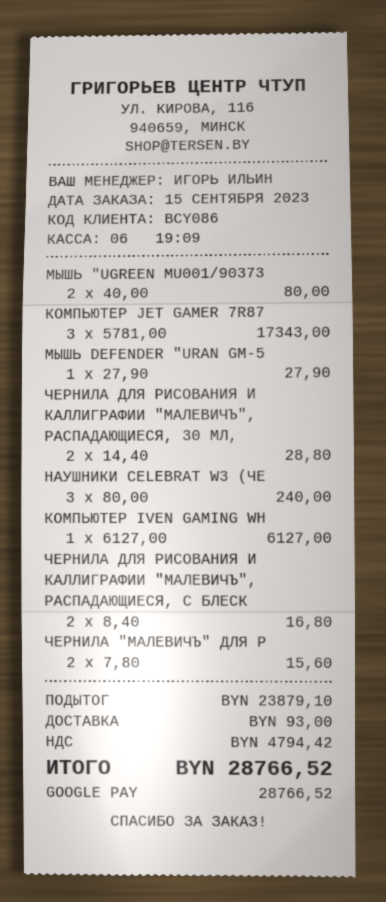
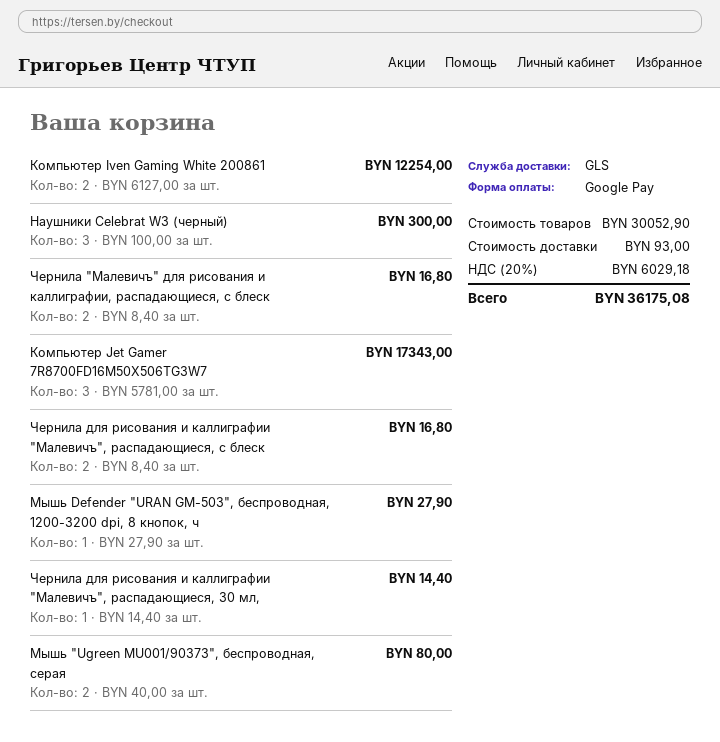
ЧЕРНИЛА ДЛЯ РИСОВАНИЯ И КАЛЛИГРАФИИ "МАЛЕВИЧЪ", РАСПАДАЮЩИЕСЯ, 30 МЛ,: 2 x 14.40 = 28.80 -> 1 x 14.40 = 14.40
НАУШНИКИ CELEBRAT W3 (ЧЕ: 3 x 80.00 = 240.00 -> 3 x 100.00 = 300.00
КОМПЬЮТЕР IVEN GAMING WH: 1 x 6127.00 = 6127.00 -> 2 x 6127.00 = 12254.00
ЧЕРНИЛА "МАЛЕВИЧЪ" ДЛЯ Р: 2 x 7.80 = 15.60 -> 2 x 8.40 = 16.80
subtotal: 23879.10 -> 30052.90
tax: 4794.42 -> 6029.18
total: 28766.52 -> 36175.08

